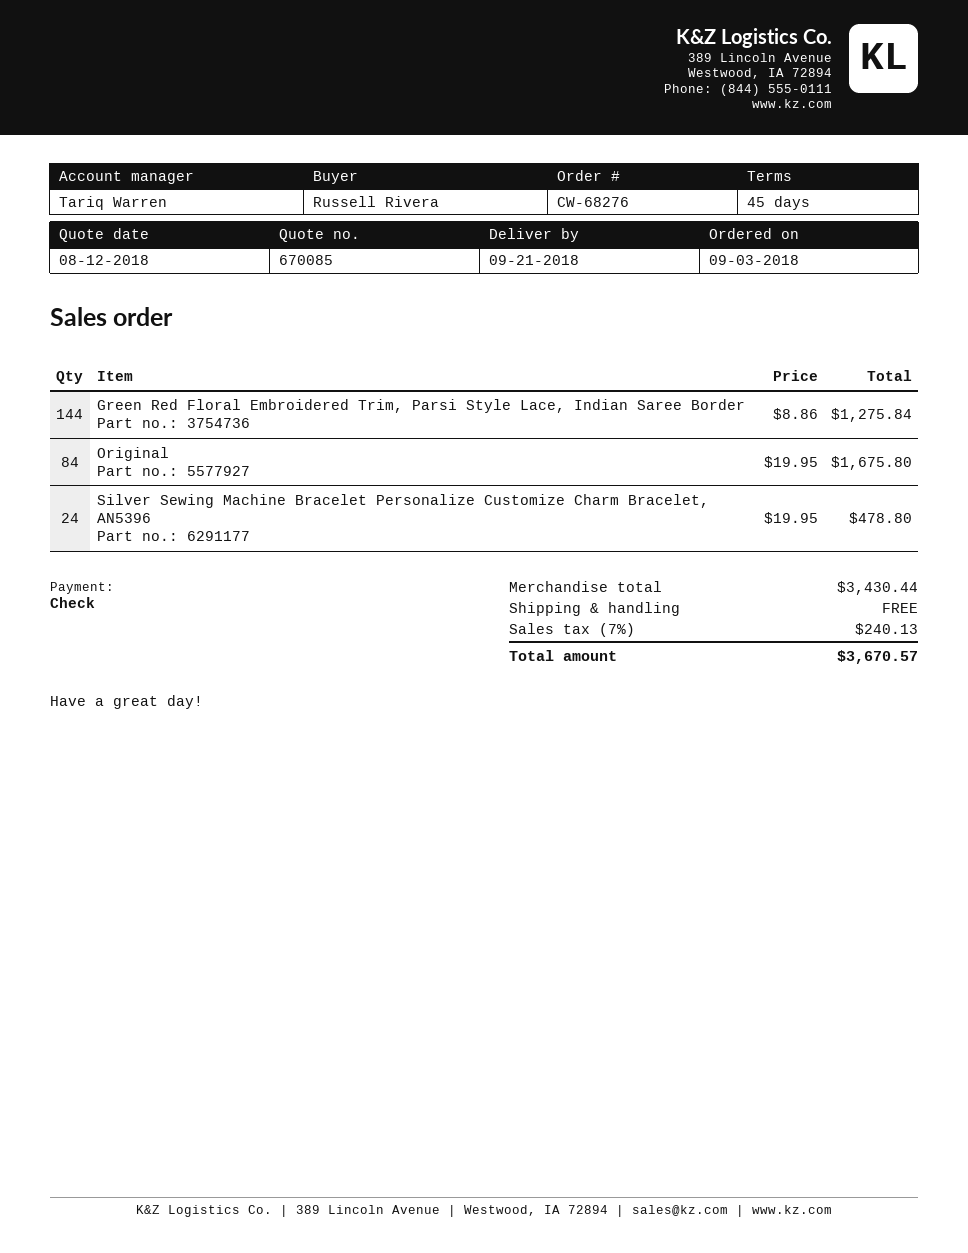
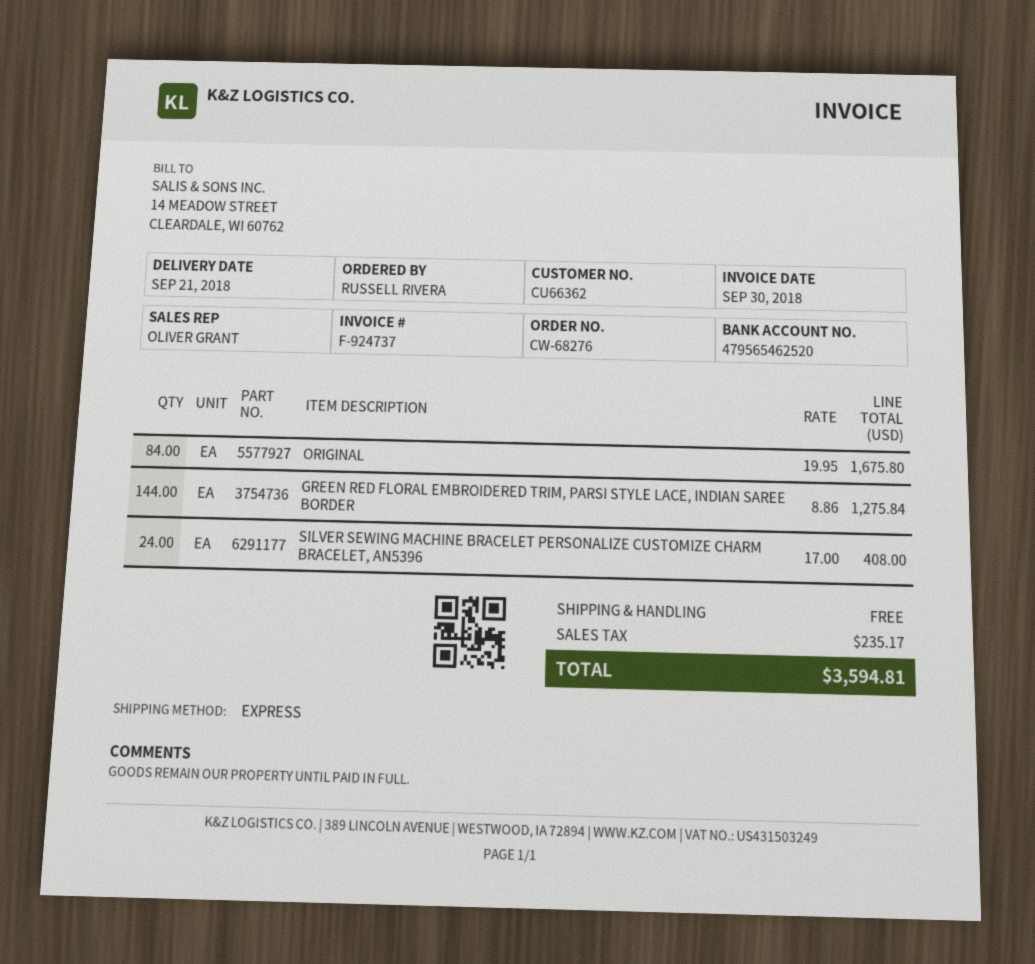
sales rep: Tariq Warren -> OLIVER GRANT
Silver Sewing Machine Bracelet Personalize Customize Charm Bracelet, AN5396: 24 x 19.95 = 478.80 -> 24 x 17.00 = 408.00
tax: 240.13 -> 235.17
total: 3670.57 -> 3594.81

